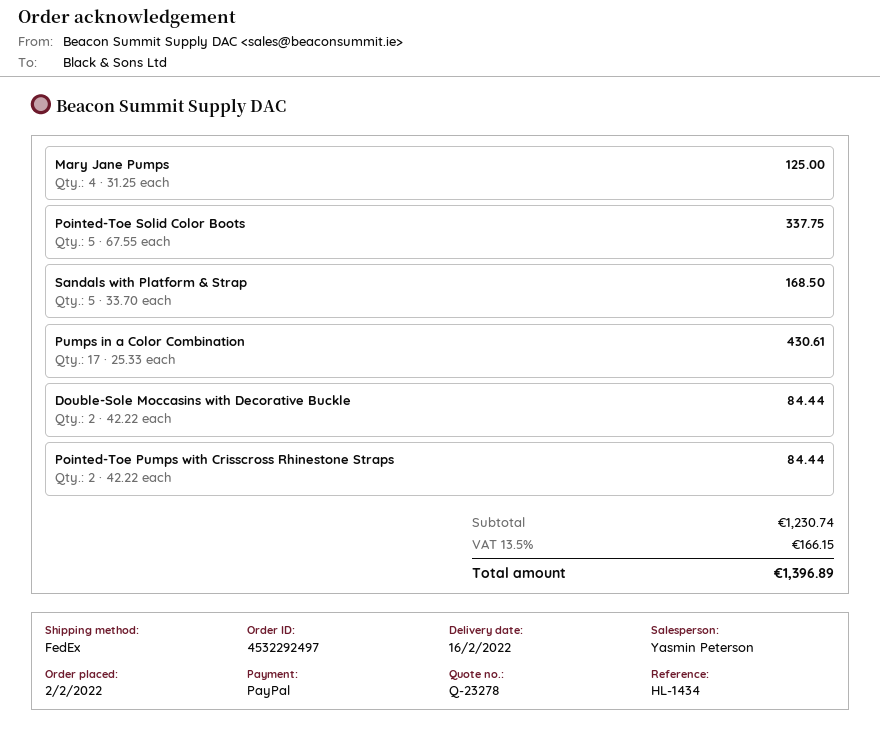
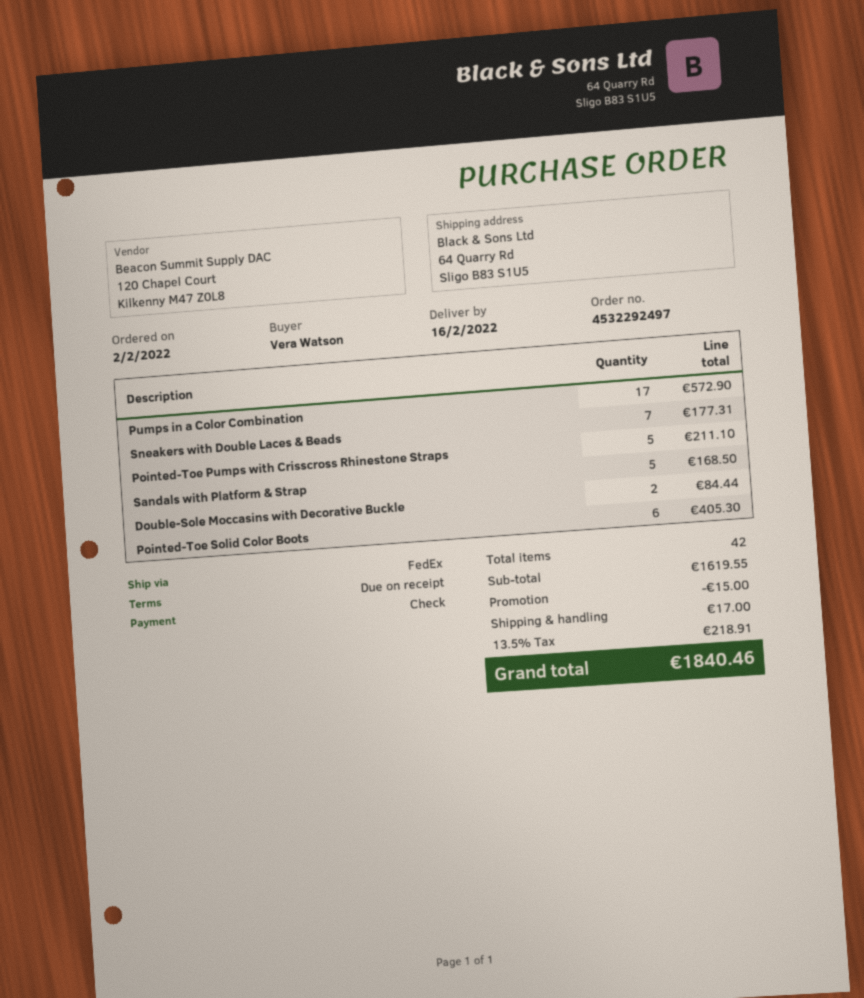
payment method: PayPal -> cheque
Mary Jane Pumps: 4 for 125.00 -> none
Pointed-Toe Solid Color Boots: 5 for 337.75 -> 6 for 405.30
Pumps in a Color Combination: 17 for 430.61 -> 17 for 572.90
Pointed-Toe Pumps with Crisscross Rhinestone Straps: 2 for 84.44 -> 5 for 211.10
Sneakers with Double Laces & Beads: none -> 7 for 177.31
subtotal: 1230.74 -> 1619.55
discount: none -> 15.00
shipping: none -> 17.00
tax: 13.5% = 166.15 -> 13.5% = 218.91
total: 1396.89 -> 1840.46

